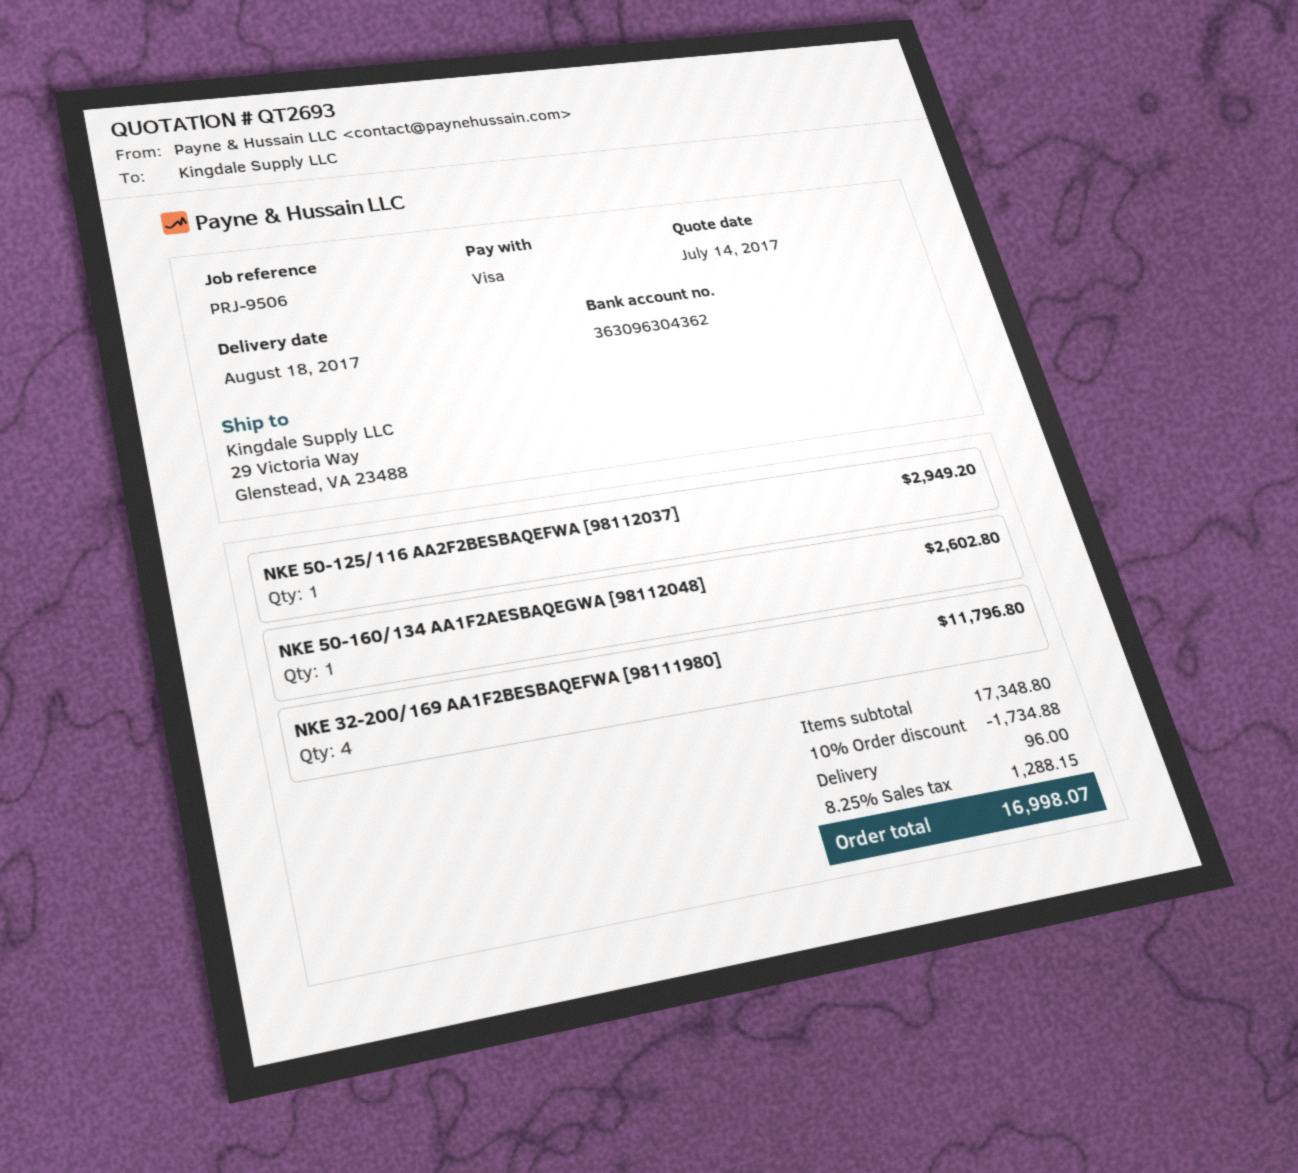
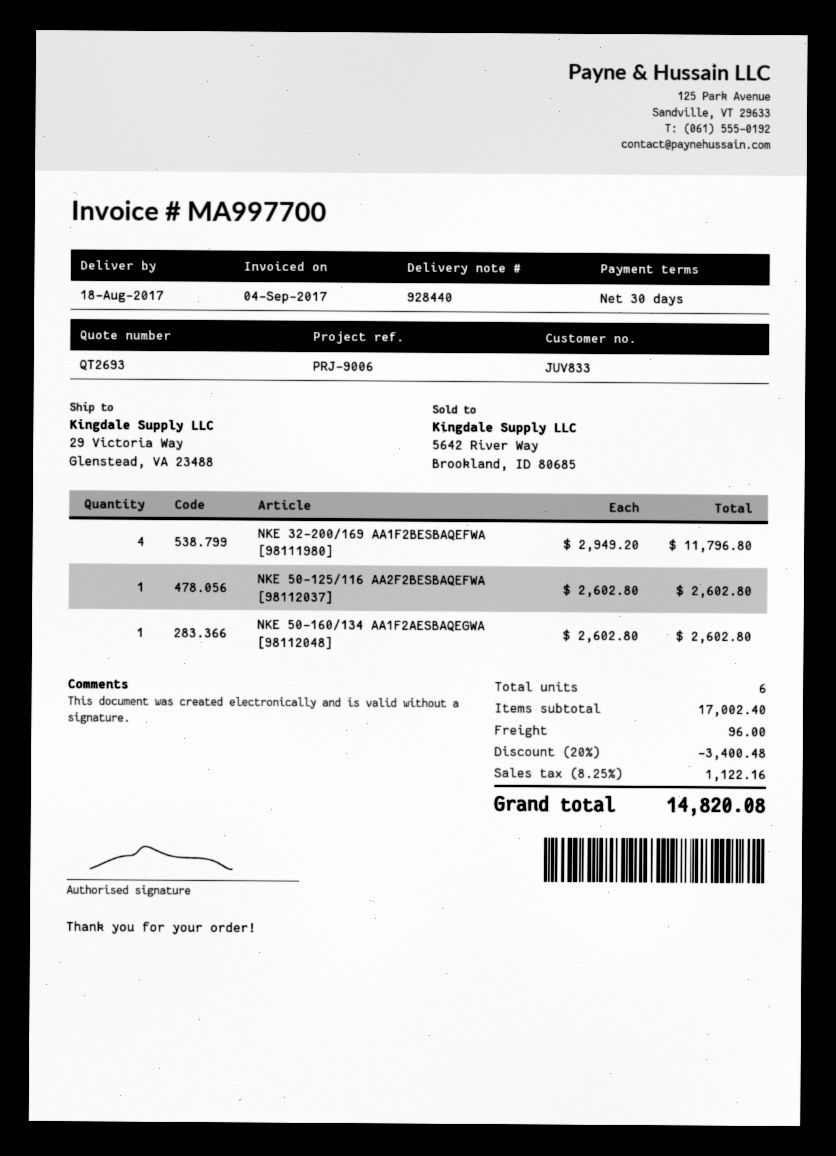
reference: PRJ-9506 -> PRJ-9006
NKE 50-125/116 AA2F2BESBAQEFWA [98112037]: 1 for 2949.20 -> 1 for 2602.80
subtotal: 17348.80 -> 17002.40
discount: 10% = 1734.88 -> 20% = 3400.48
tax: 8.25% = 1288.15 -> 8.25% = 1122.16
total: 16998.07 -> 14820.08

